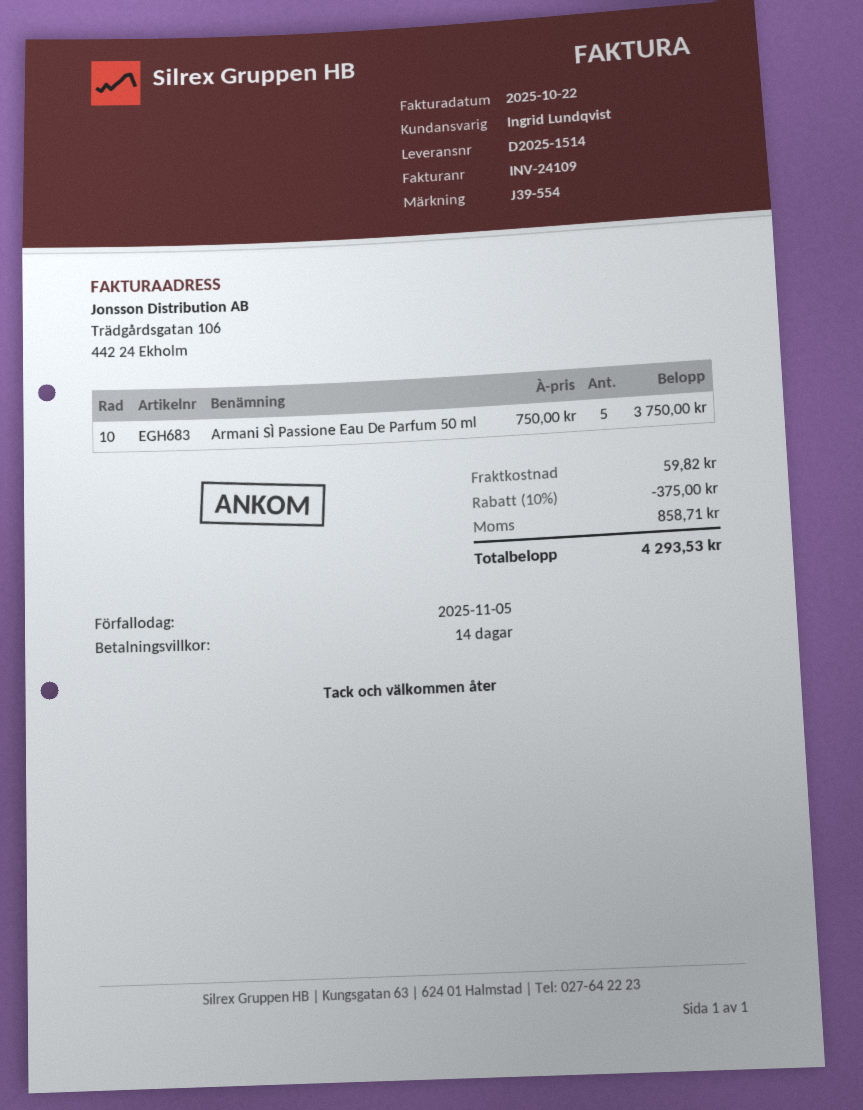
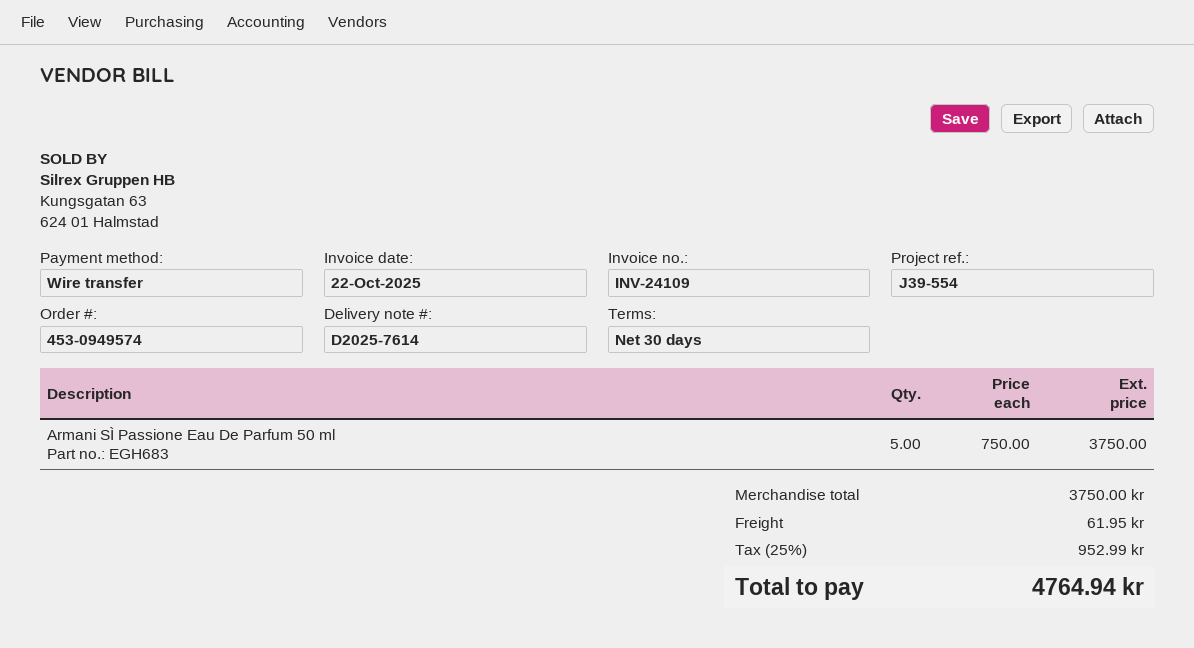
delivery note number: D2025-1514 -> D2025-7614
payment terms: 14 days -> 30 days
discount: 10% = 375.00 -> none
shipping: 59.82 -> 61.95
tax: 858.71 -> 952.99
total: 4293.53 -> 4764.94

